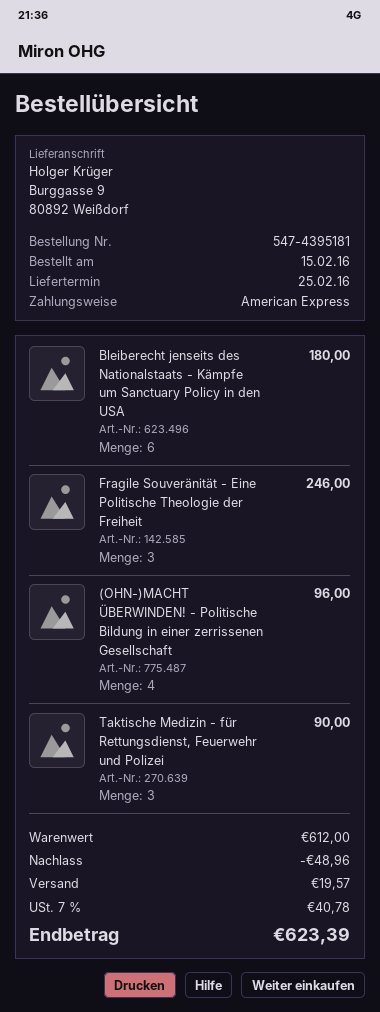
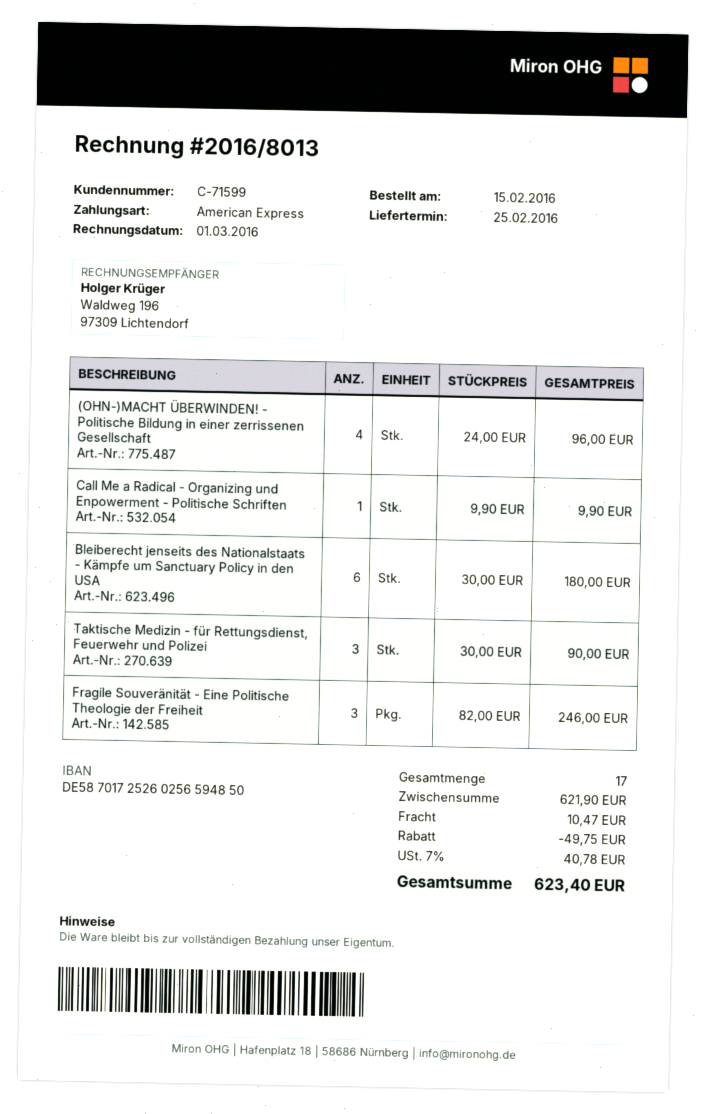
Call Me a Radical - Organizing und Enpowerment - Politische Schriften: none -> 1 for 9.90
subtotal: 612.00 -> 621.90
discount: 48.96 -> 49.75
shipping: 19.57 -> 10.47
total: 623.39 -> 623.40

